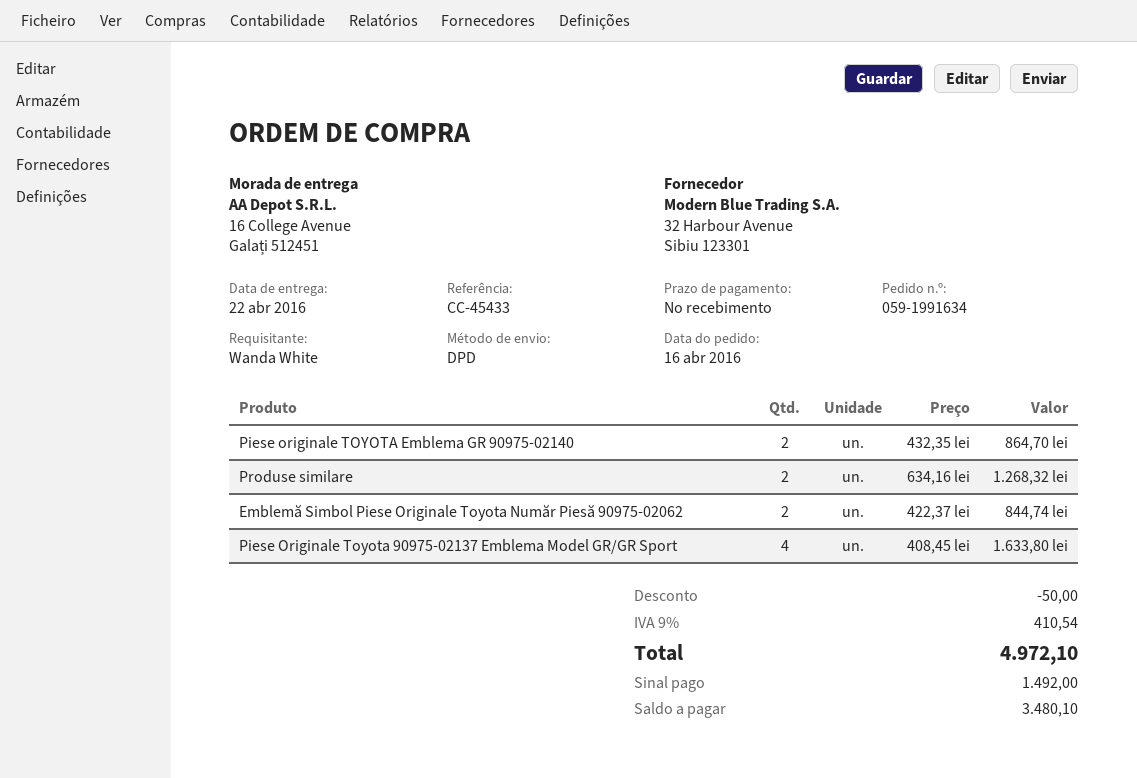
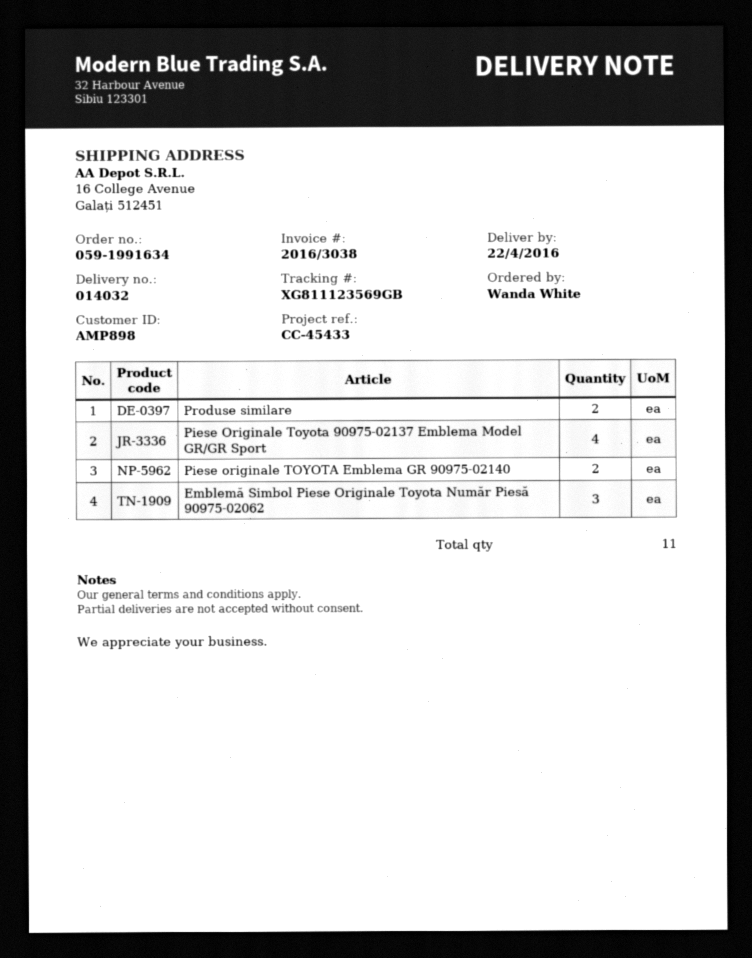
Emblemă Simbol Piese Originale Toyota Număr Piesă 90975-02062: 2 -> 3

